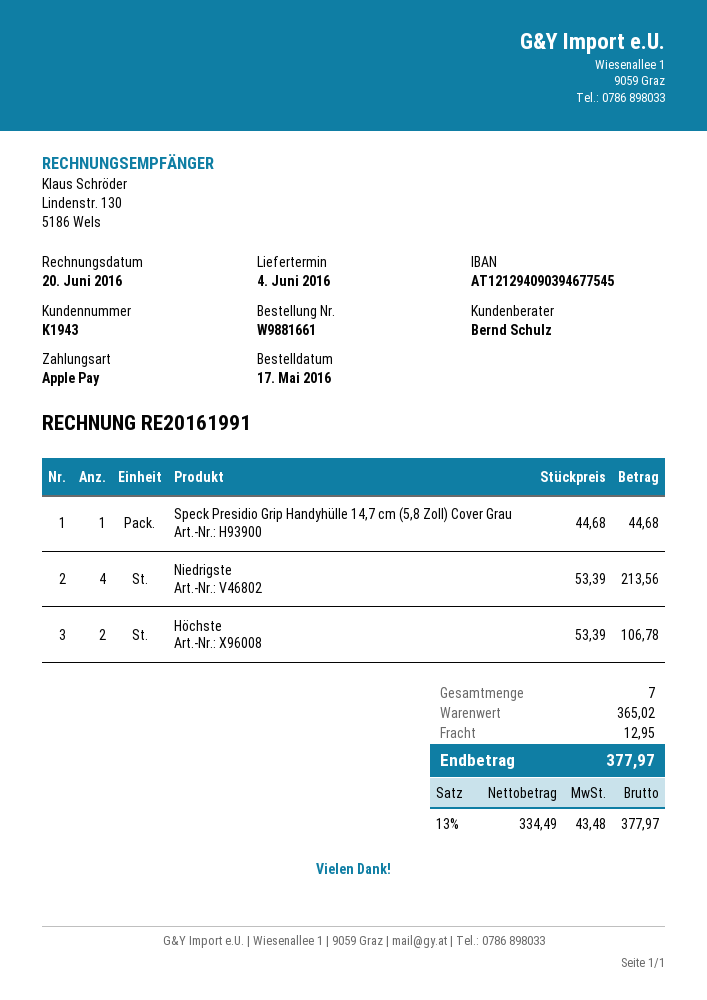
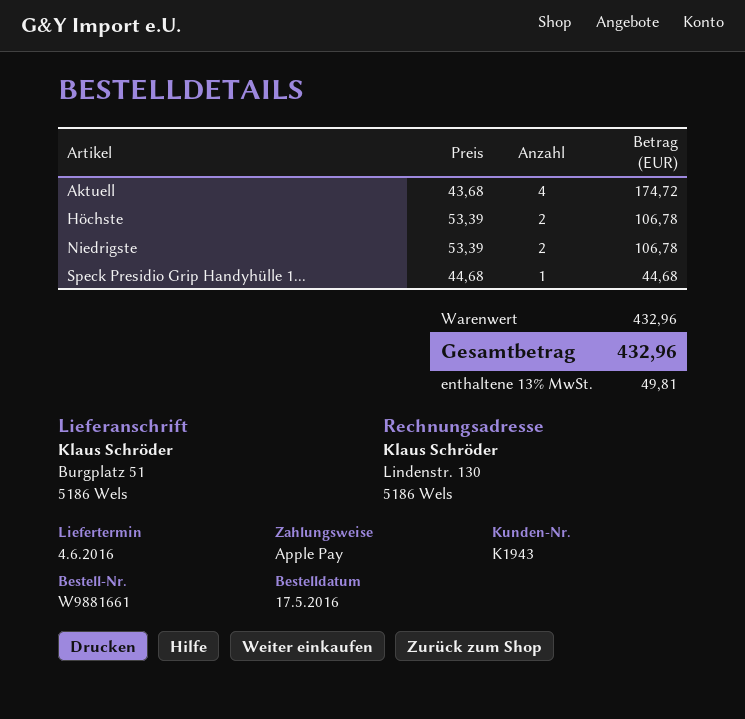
Niedrigste: 4 x 53.39 = 213.56 -> 2 x 53.39 = 106.78
Aktuell: none -> 4 x 43.68 = 174.72
subtotal: 365.02 -> 432.96
shipping: 12.95 -> none
tax: 13% = 43.48 -> 13% = 49.81
total: 377.97 -> 432.96

